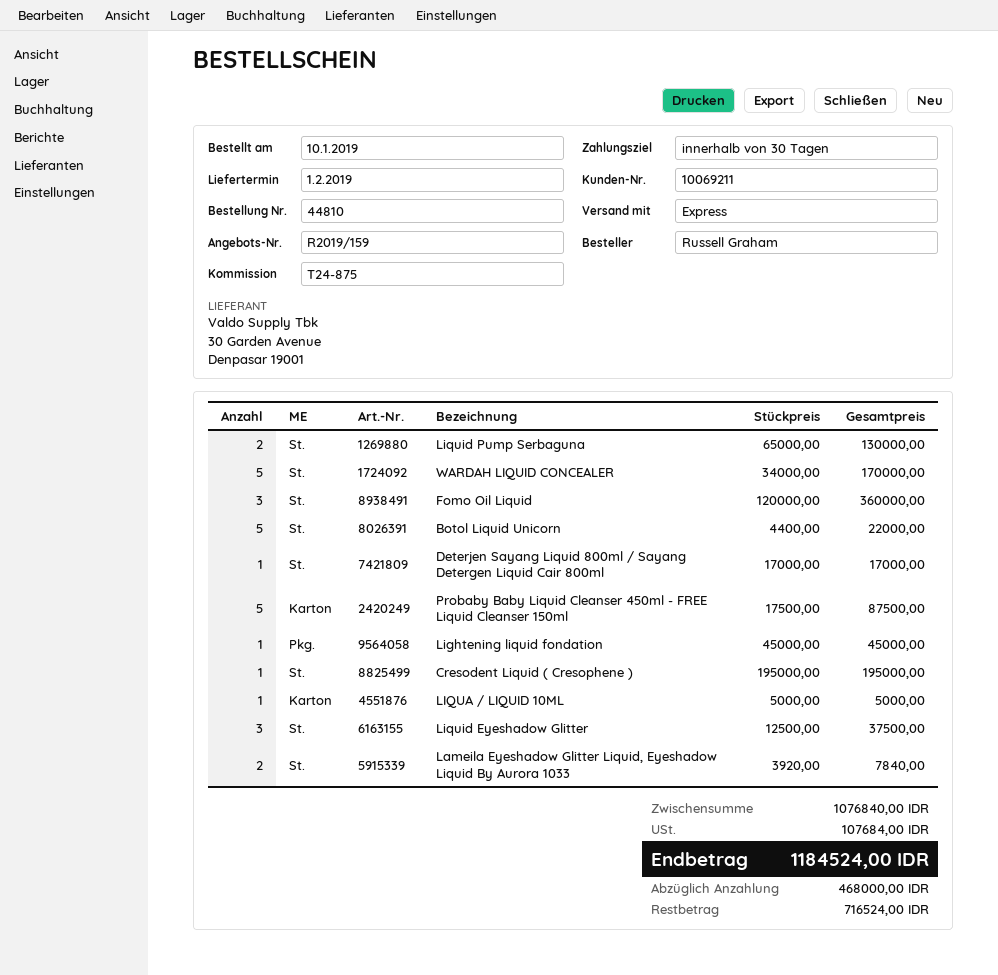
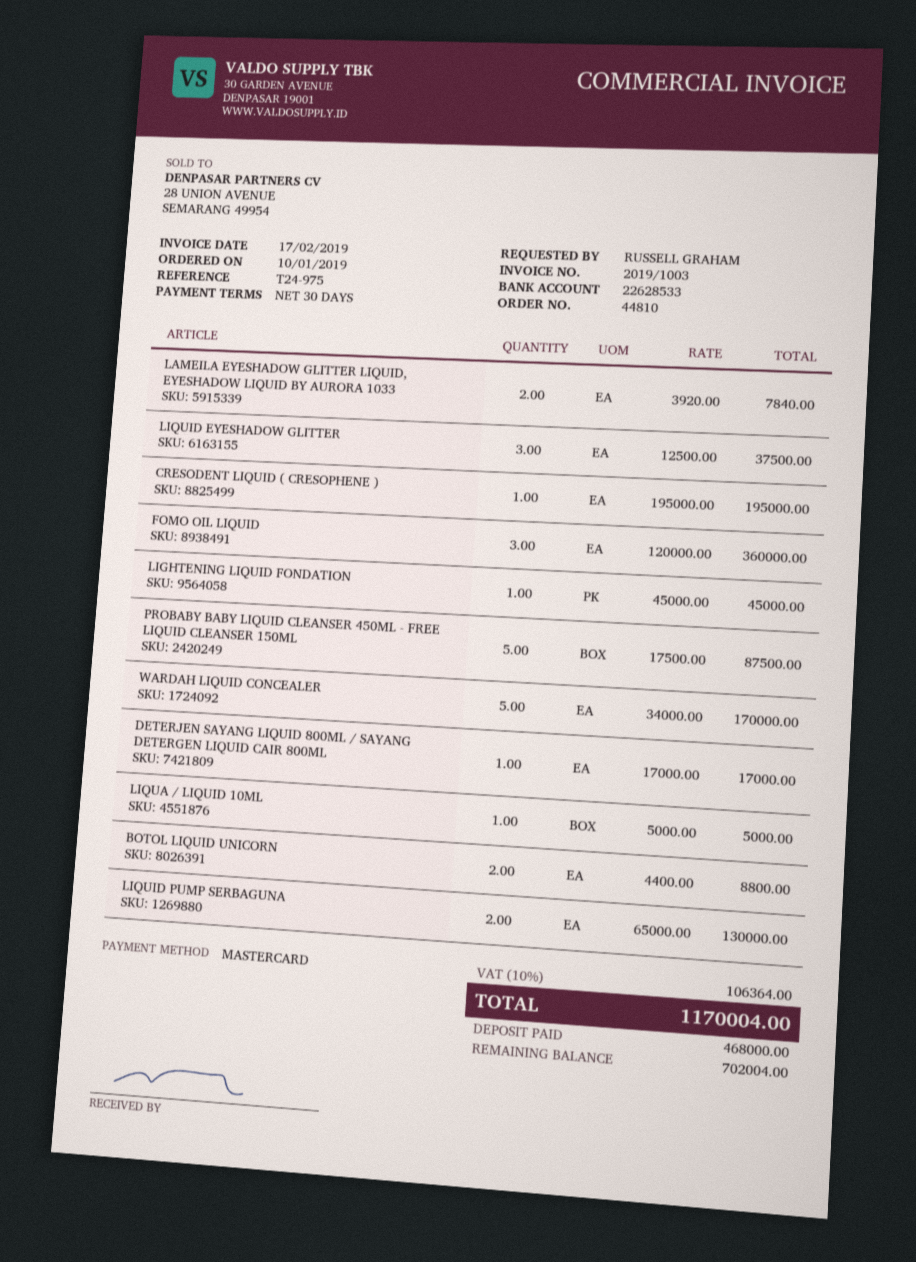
reference: T24-875 -> T24-975
Botol Liquid Unicorn: 5 x 4400.00 = 22000.00 -> 2 x 4400.00 = 8800.00
tax: 107684.00 -> 106364.00
total: 1184524.00 -> 1170004.00
balance: 716524.00 -> 702004.00

